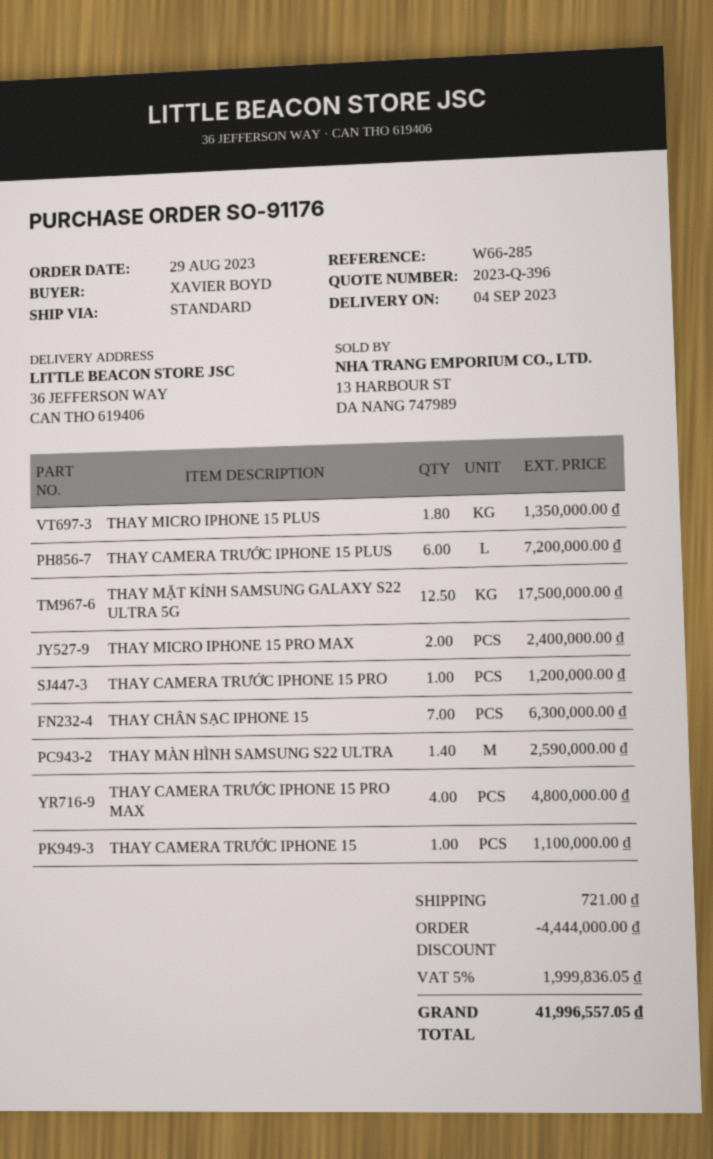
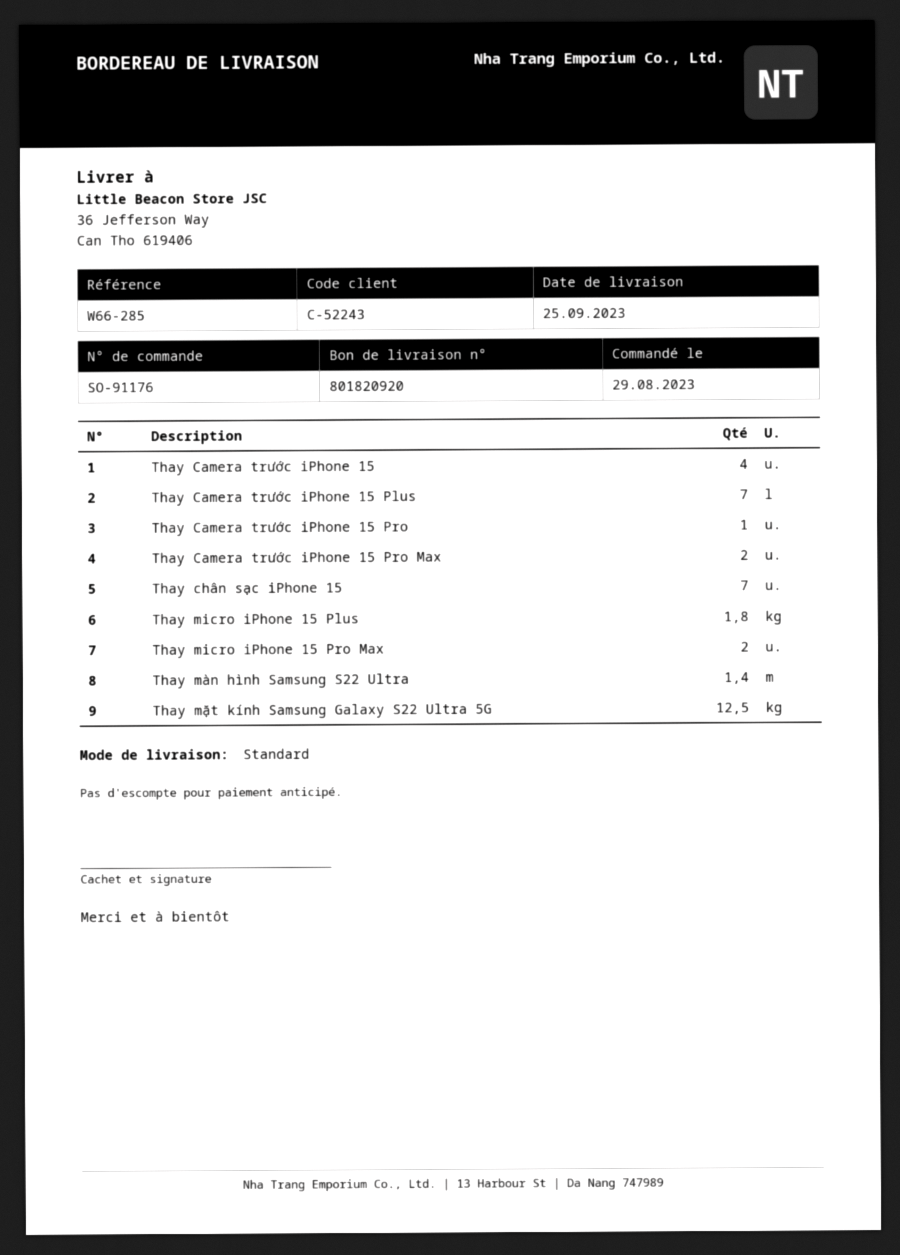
delivery date: 2023-09-04 -> 2023-09-25
THAY CAMERA TRƯỚC IPHONE 15 PLUS: 6 -> 7
THAY CAMERA TRƯỚC IPHONE 15 PRO MAX: 4 -> 2
THAY CAMERA TRƯỚC IPHONE 15: 1 -> 4

